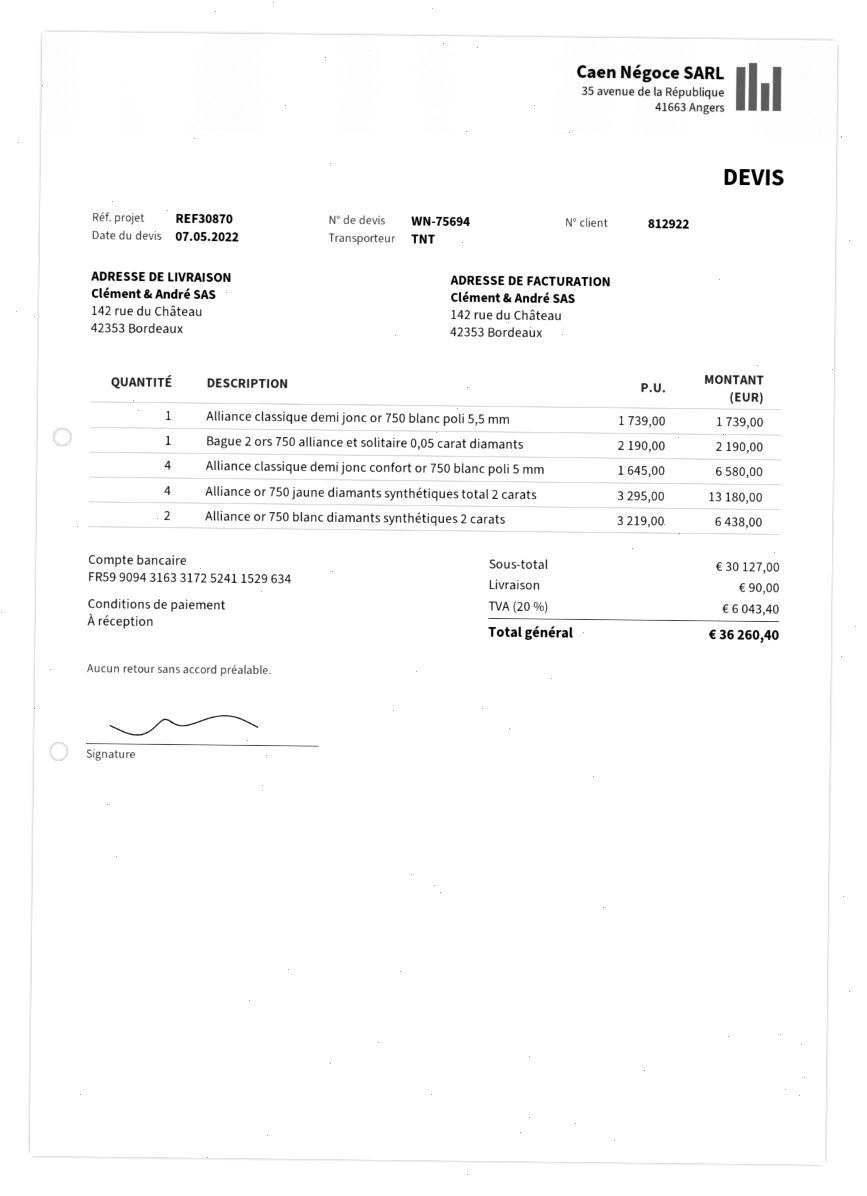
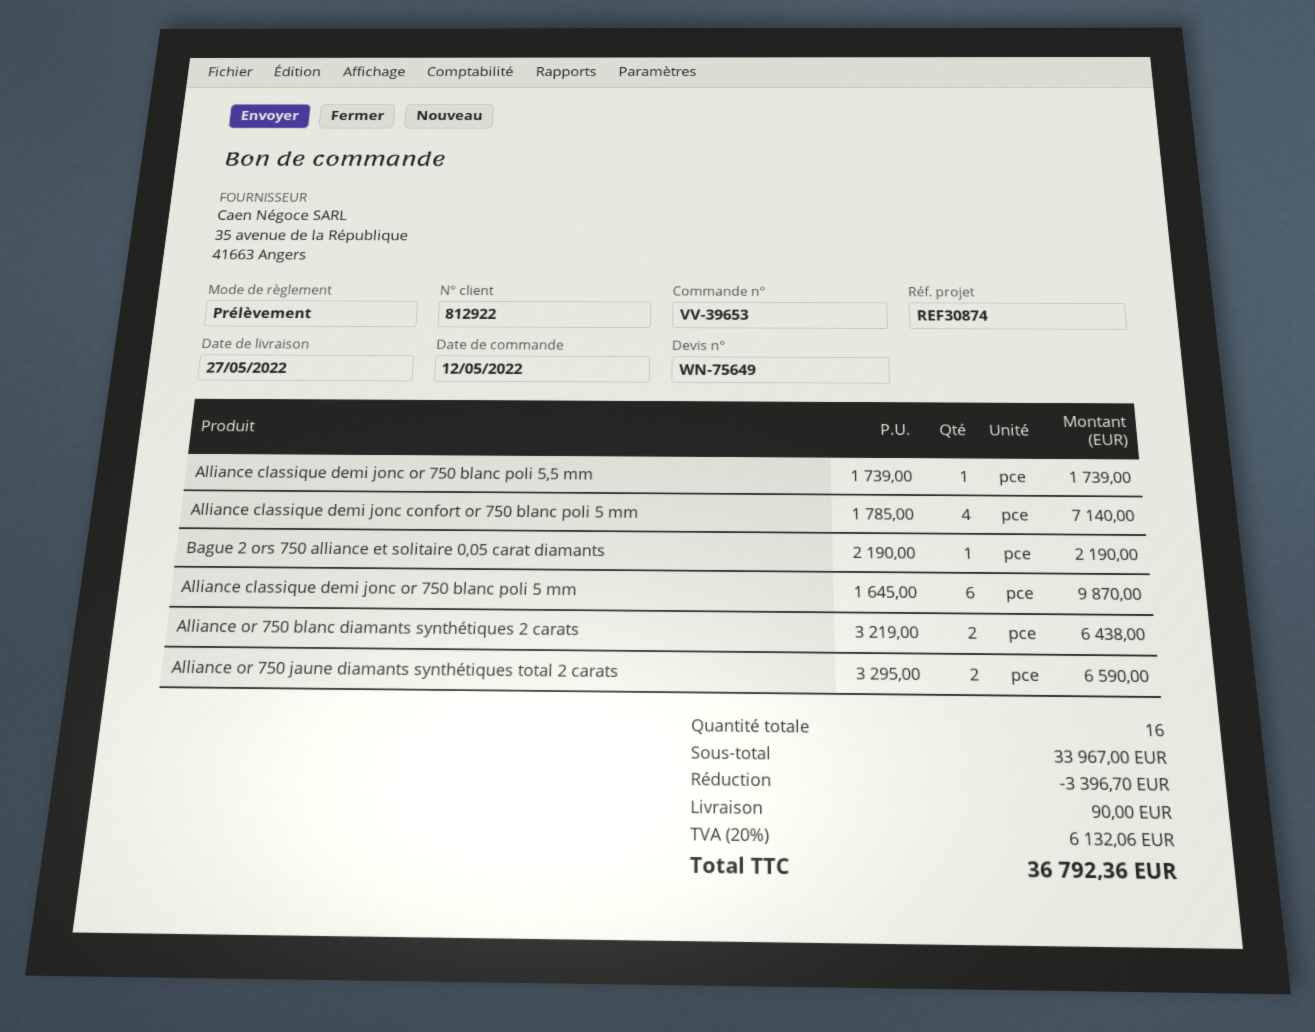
quote number: WN-75694 -> WN-75649
reference: REF30870 -> REF30874
Alliance classique demi jonc confort or 750 blanc poli 5 mm: 4 x 1645.00 = 6580.00 -> 4 x 1785.00 = 7140.00
Alliance or 750 jaune diamants synthétiques total 2 carats: 4 x 3295.00 = 13180.00 -> 2 x 3295.00 = 6590.00
Alliance classique demi jonc or 750 blanc poli 5 mm: none -> 6 x 1645.00 = 9870.00
subtotal: 30127.00 -> 33967.00
discount: none -> 3396.70
tax: 20% = 6043.40 -> 20% = 6132.06
total: 36260.40 -> 36792.36

